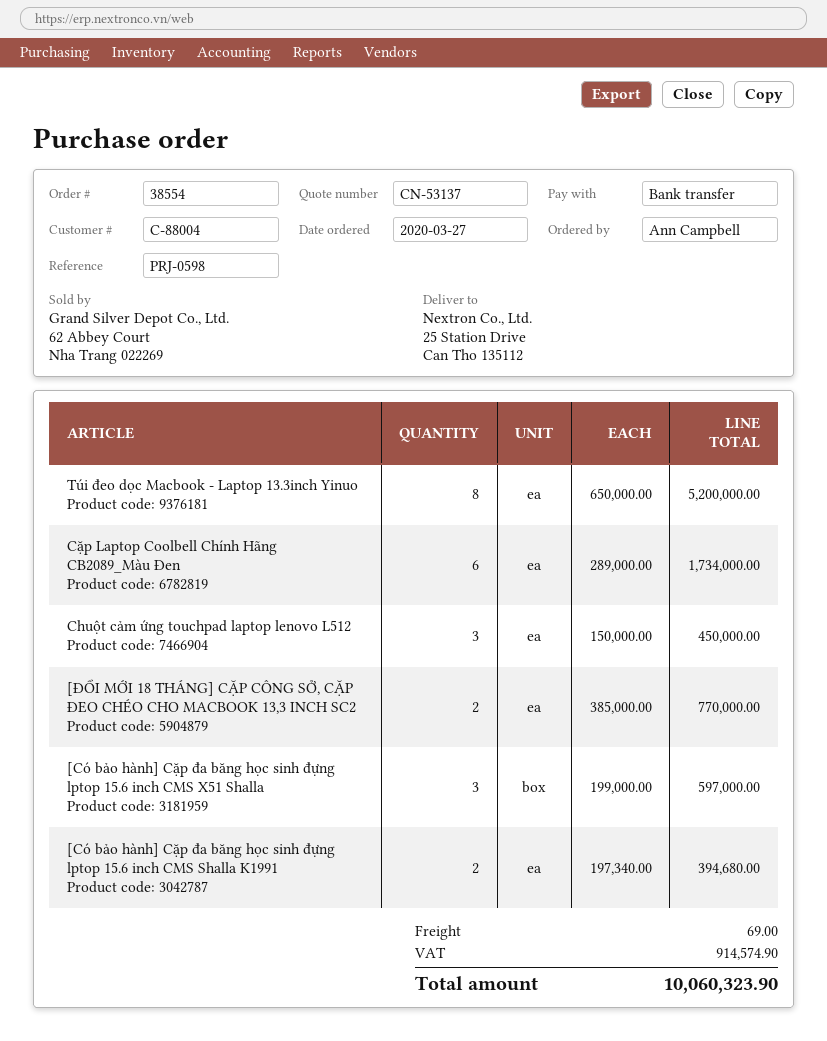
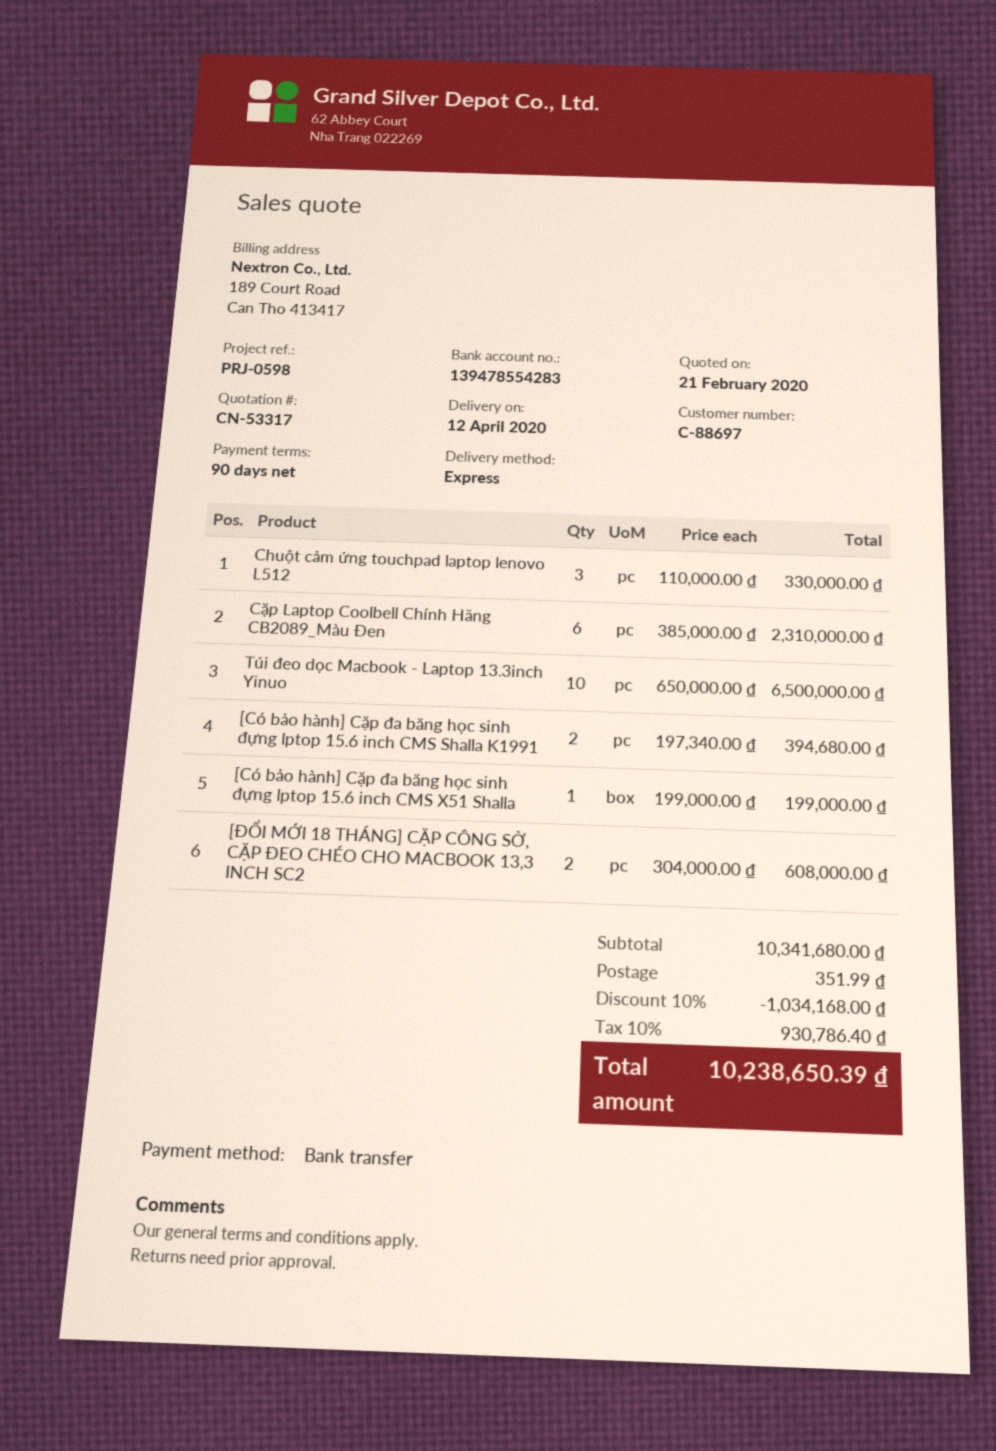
quote number: CN-53137 -> CN-53317
customer number: C-88004 -> C-88697
Túi đeo dọc Macbook - Laptop 13.3inch Yinuo: 8 x 650000.00 = 5200000.00 -> 10 x 650000.00 = 6500000.00
Cặp Laptop Coolbell Chính Hãng CB2089_Màu Đen: 6 x 289000.00 = 1734000.00 -> 6 x 385000.00 = 2310000.00
Chuột cảm ứng touchpad laptop lenovo L512: 3 x 150000.00 = 450000.00 -> 3 x 110000.00 = 330000.00
[ĐỔI MỚI 18 THÁNG] CẶP CÔNG SỞ, CẶP ĐEO CHÉO CHO MACBOOK 13,3 INCH SC2: 2 x 385000.00 = 770000.00 -> 2 x 304000.00 = 608000.00
[Có bảo hành] Cặp đa băng học sinh đựng lptop 15.6 inch CMS X51 Shalla: 3 x 199000.00 = 597000.00 -> 1 x 199000.00 = 199000.00
discount: none -> 10% = 1034168.00
shipping: 69.00 -> 351.99
tax: 914574.90 -> 930786.40
total: 10060323.90 -> 10238650.39

